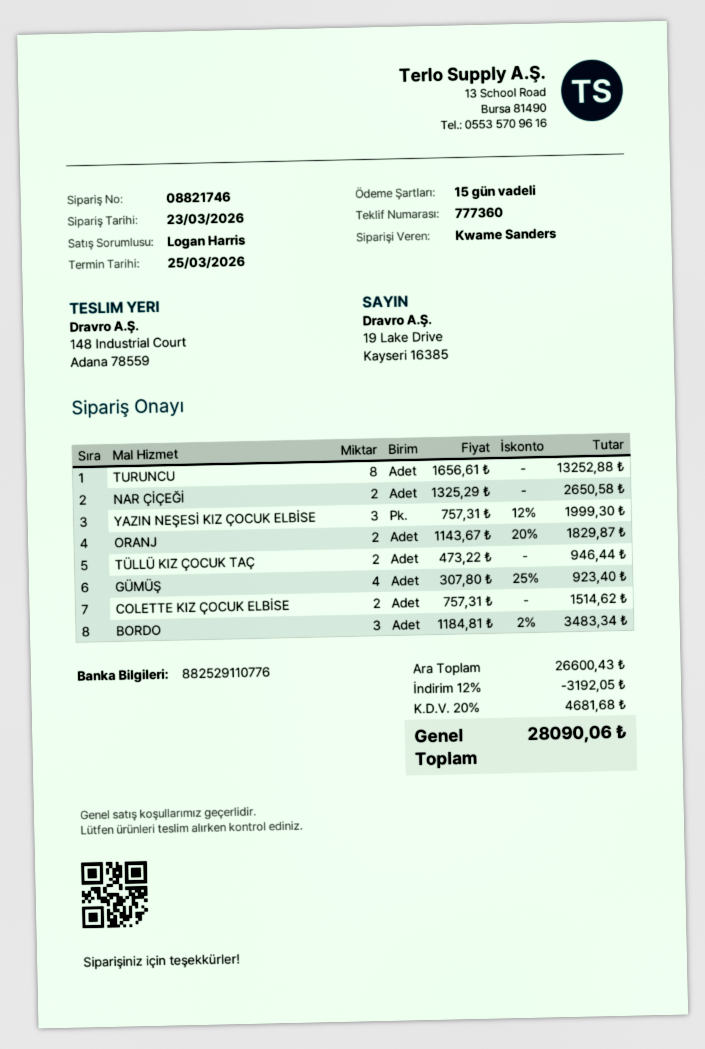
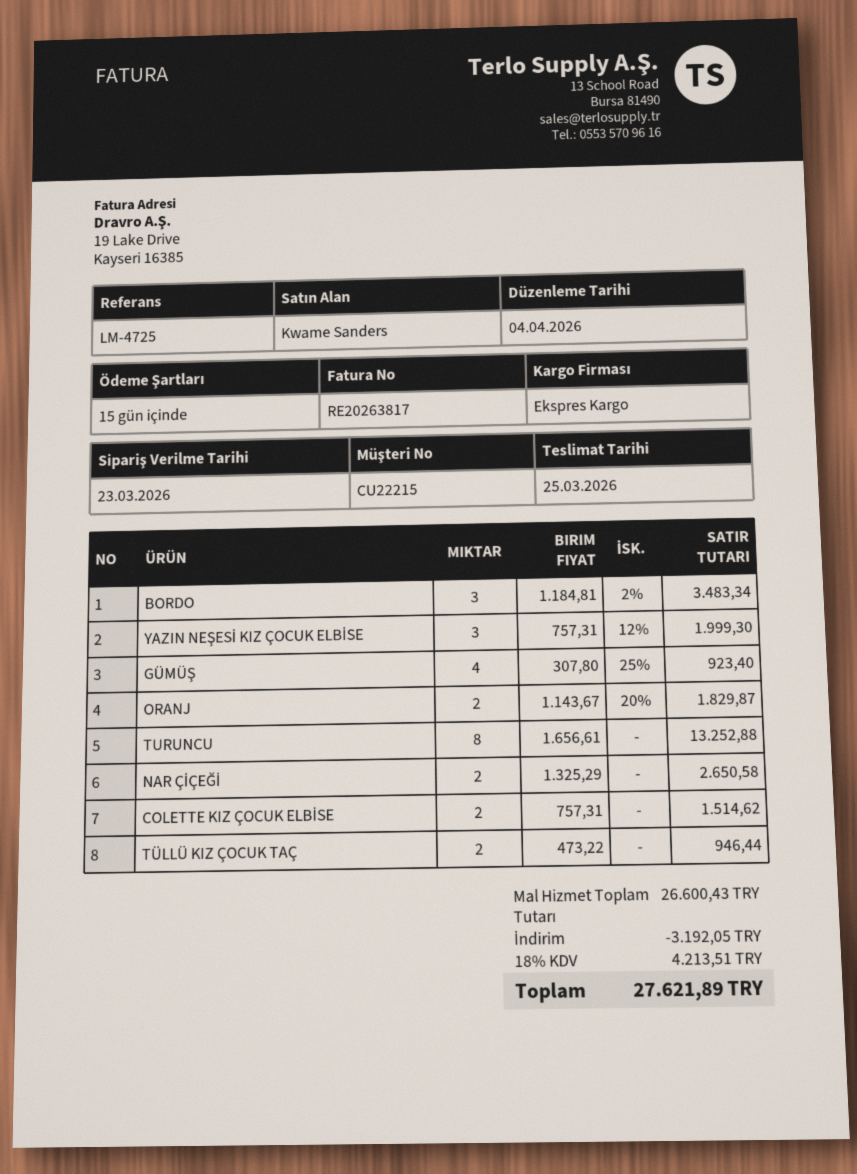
tax: 20% = 4681.68 -> 18% = 4213.51
total: 28090.06 -> 27621.89

